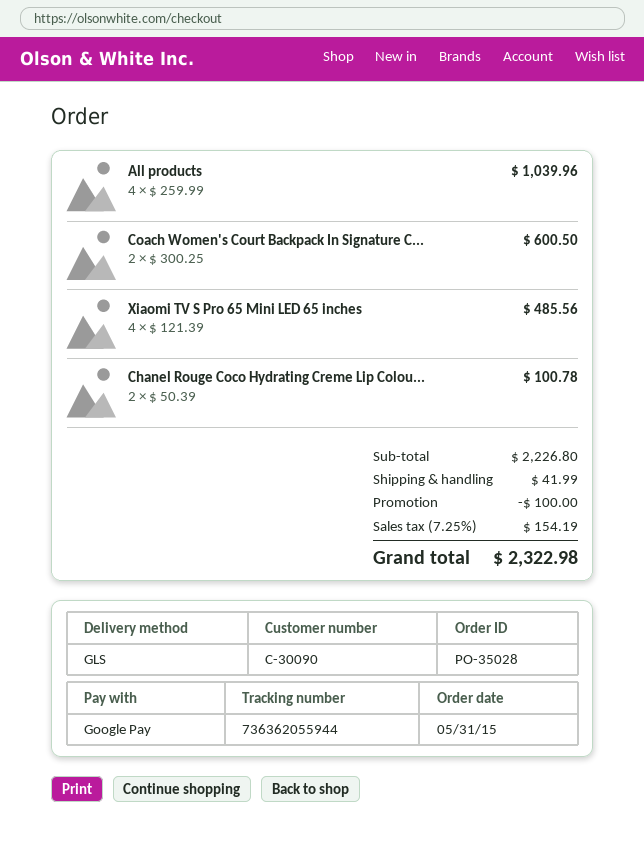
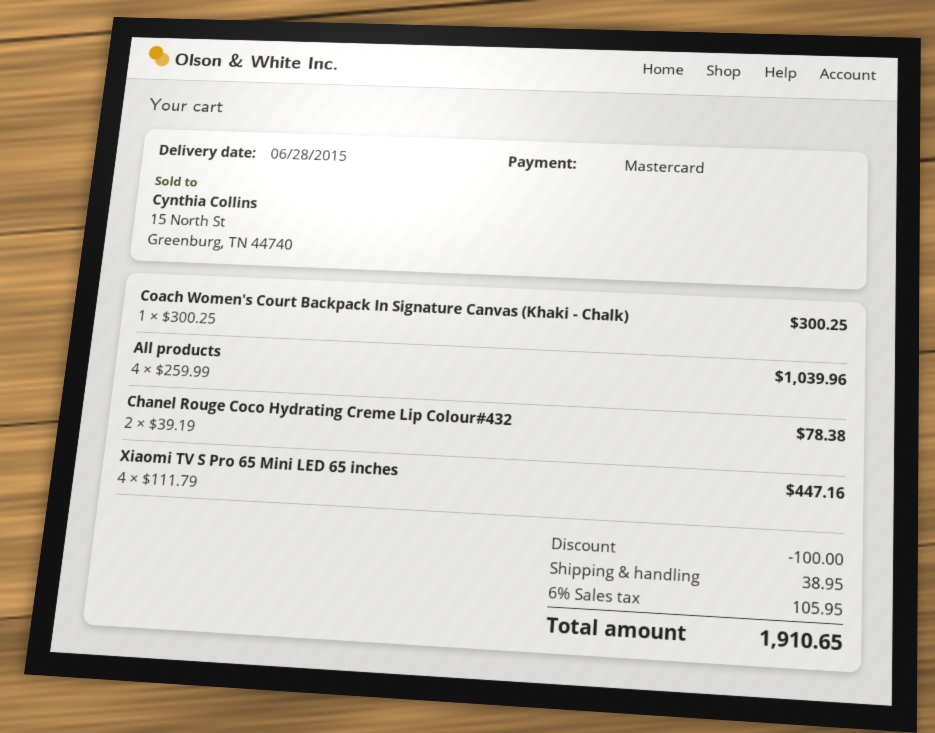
payment method: Google Pay -> Mastercard
Coach Women's Court Backpack In Signature C...: 2 x 300.25 = 600.50 -> 1 x 300.25 = 300.25
Xiaomi TV S Pro 65 Mini LED 65 inches: 4 x 121.39 = 485.56 -> 4 x 111.79 = 447.16
Chanel Rouge Coco Hydrating Creme Lip Colou...: 2 x 50.39 = 100.78 -> 2 x 39.19 = 78.38
shipping: 41.99 -> 38.95
tax: 7.25% = 154.19 -> 6% = 105.95
total: 2322.98 -> 1910.65

